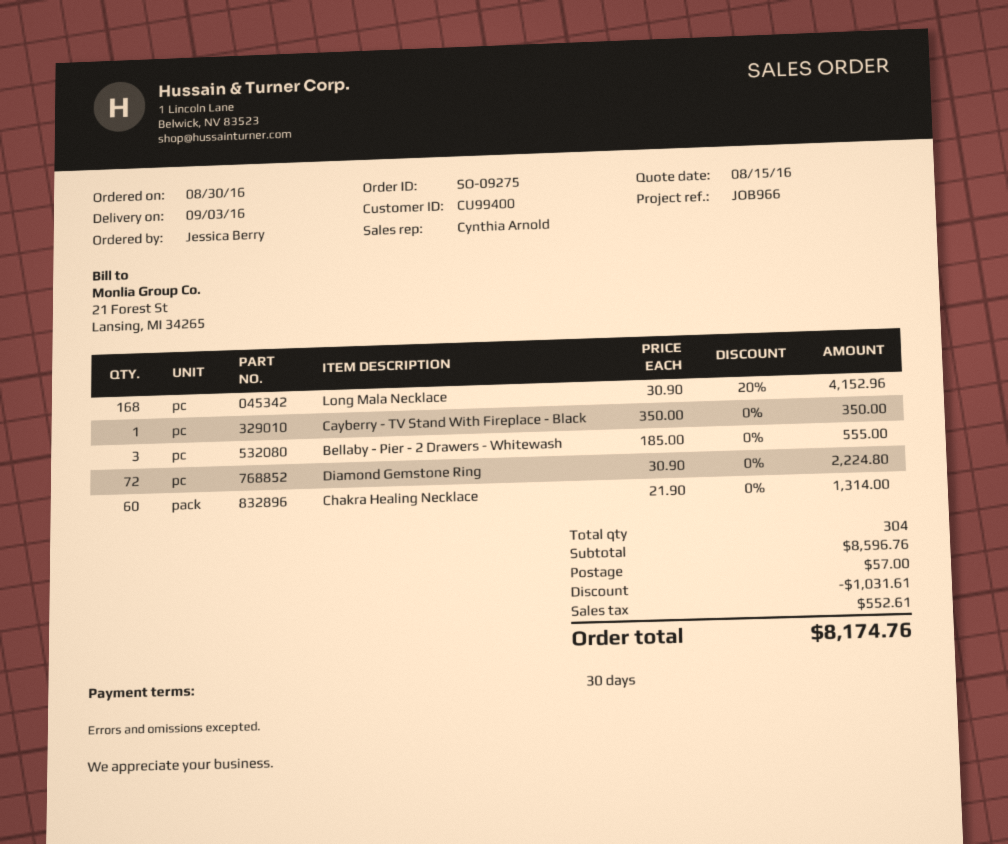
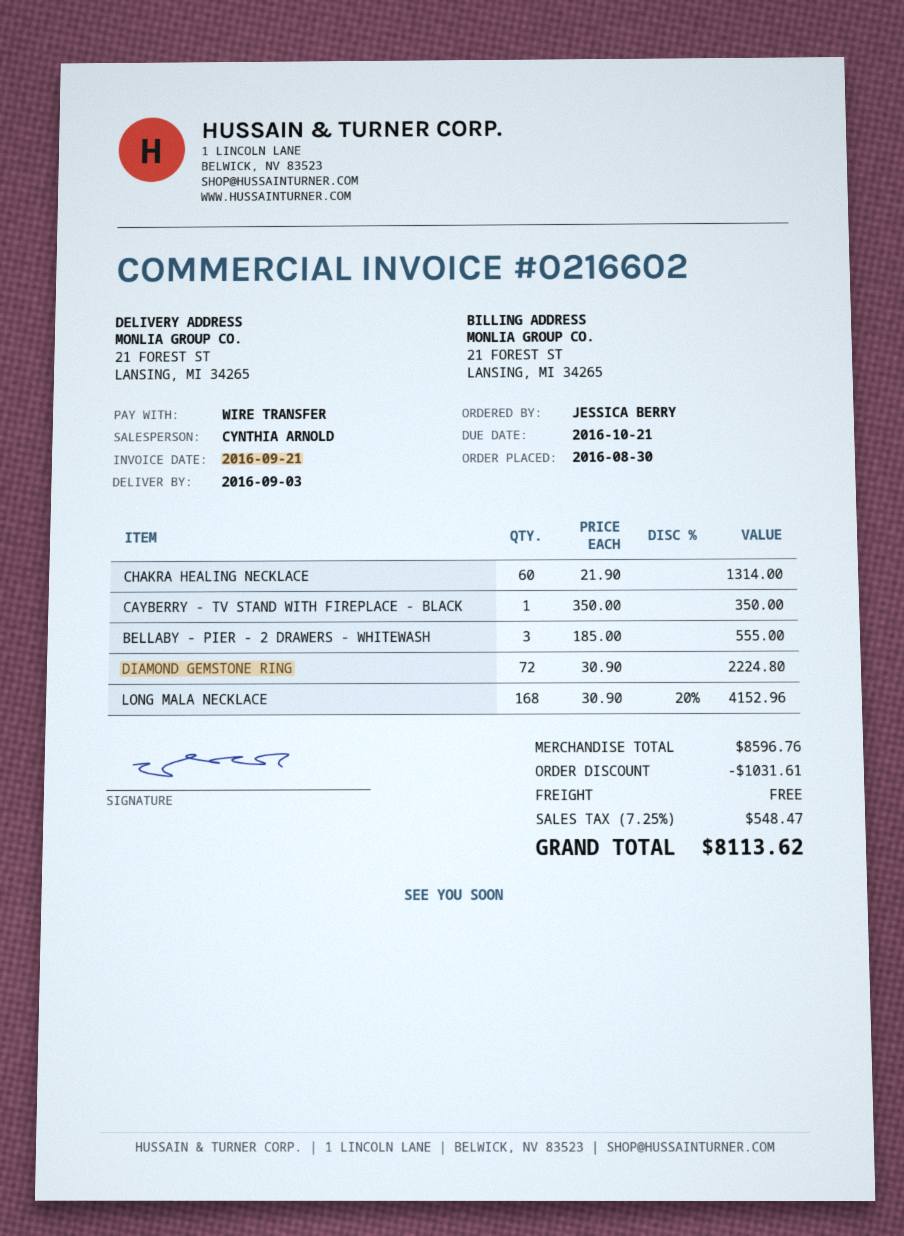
shipping: 57.00 -> 0.00
tax: 552.61 -> 548.47
total: 8174.76 -> 8113.62

